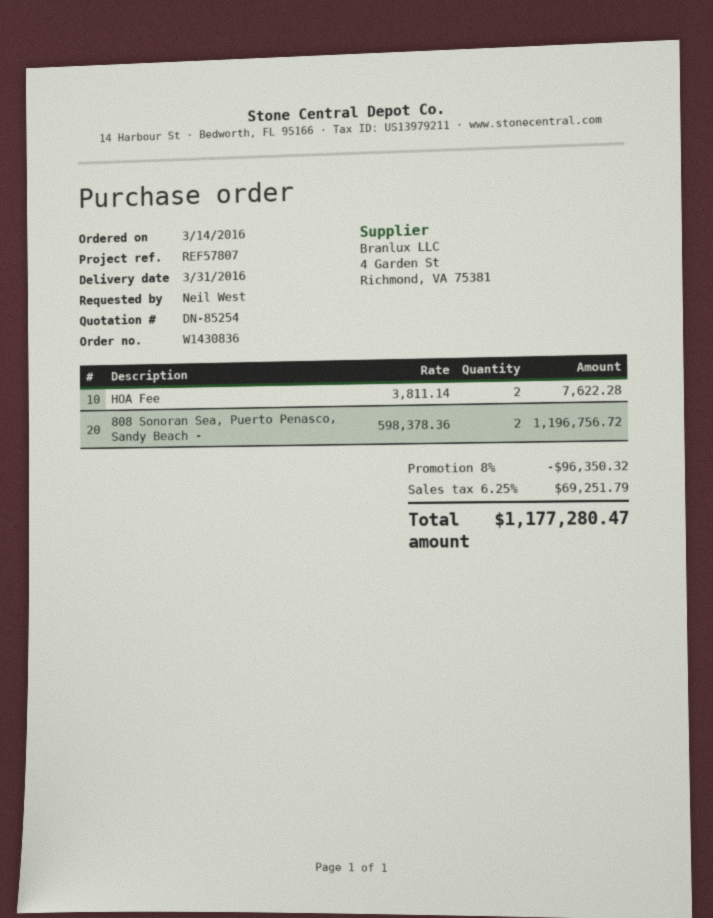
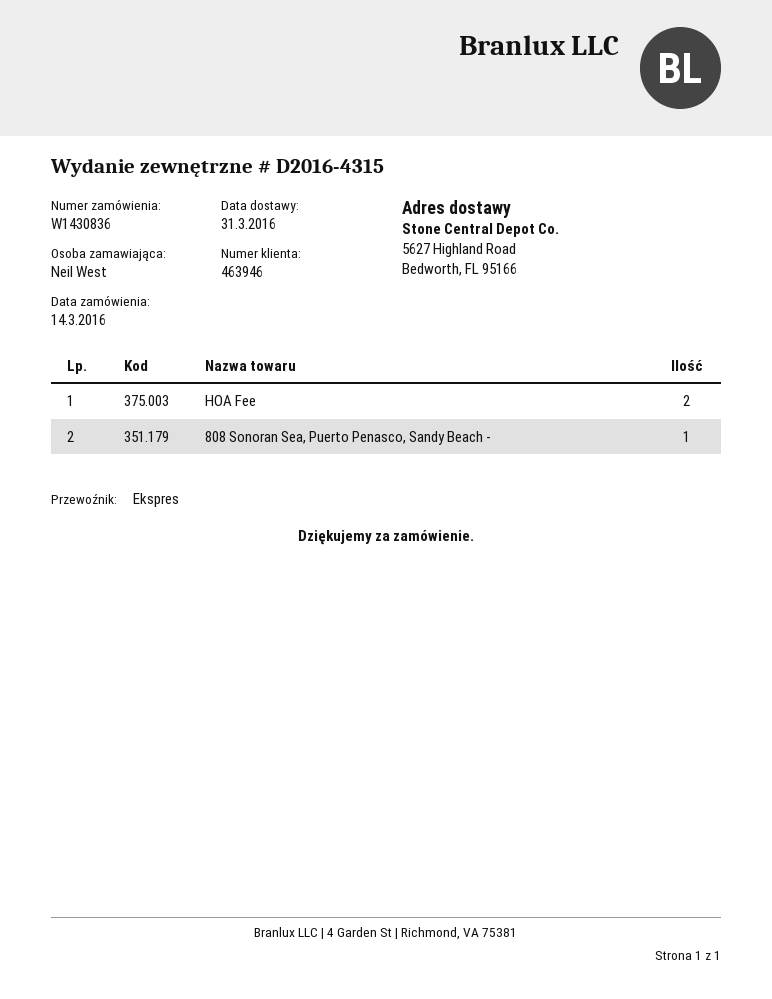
808 Sonoran Sea, Puerto Penasco, Sandy Beach -: 2 -> 1

